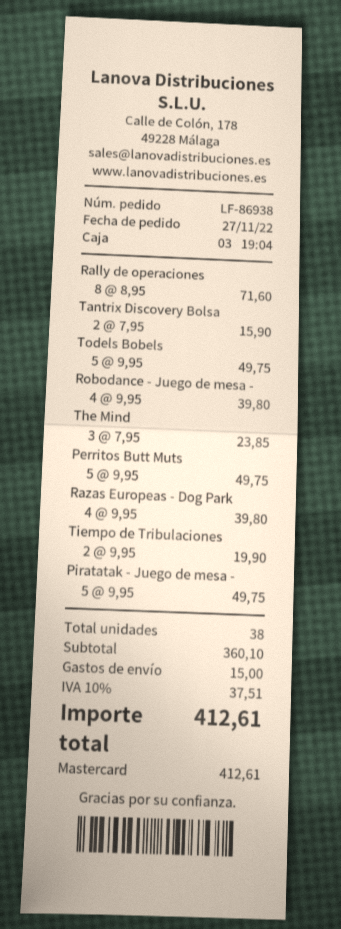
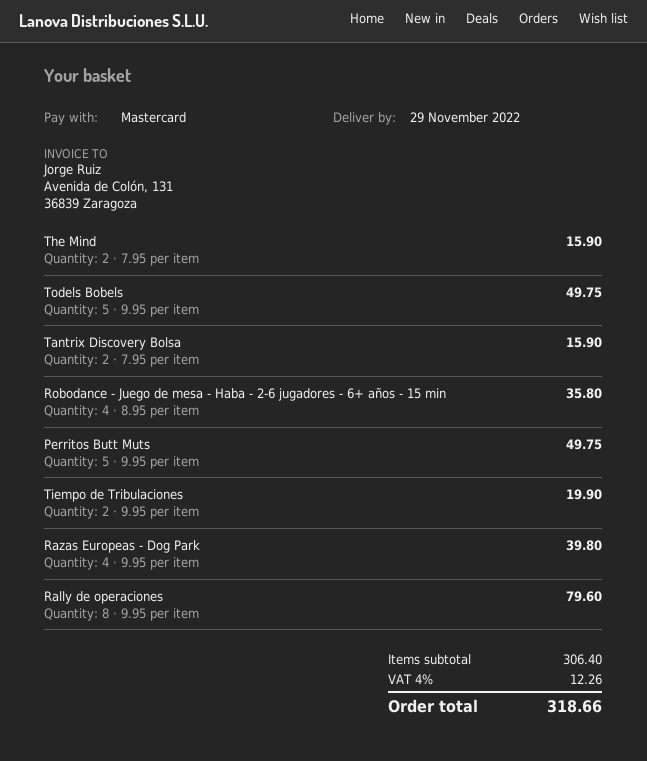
Rally de operaciones: 8 x 8.95 = 71.60 -> 8 x 9.95 = 79.60
Robodance - Juego de mesa -: 4 x 9.95 = 39.80 -> 4 x 8.95 = 35.80
The Mind: 3 x 7.95 = 23.85 -> 2 x 7.95 = 15.90
Piratatak - Juego de mesa -: 5 x 9.95 = 49.75 -> none
subtotal: 360.10 -> 306.40
shipping: 15.00 -> none
tax: 10% = 37.51 -> 4% = 12.26
total: 412.61 -> 318.66

